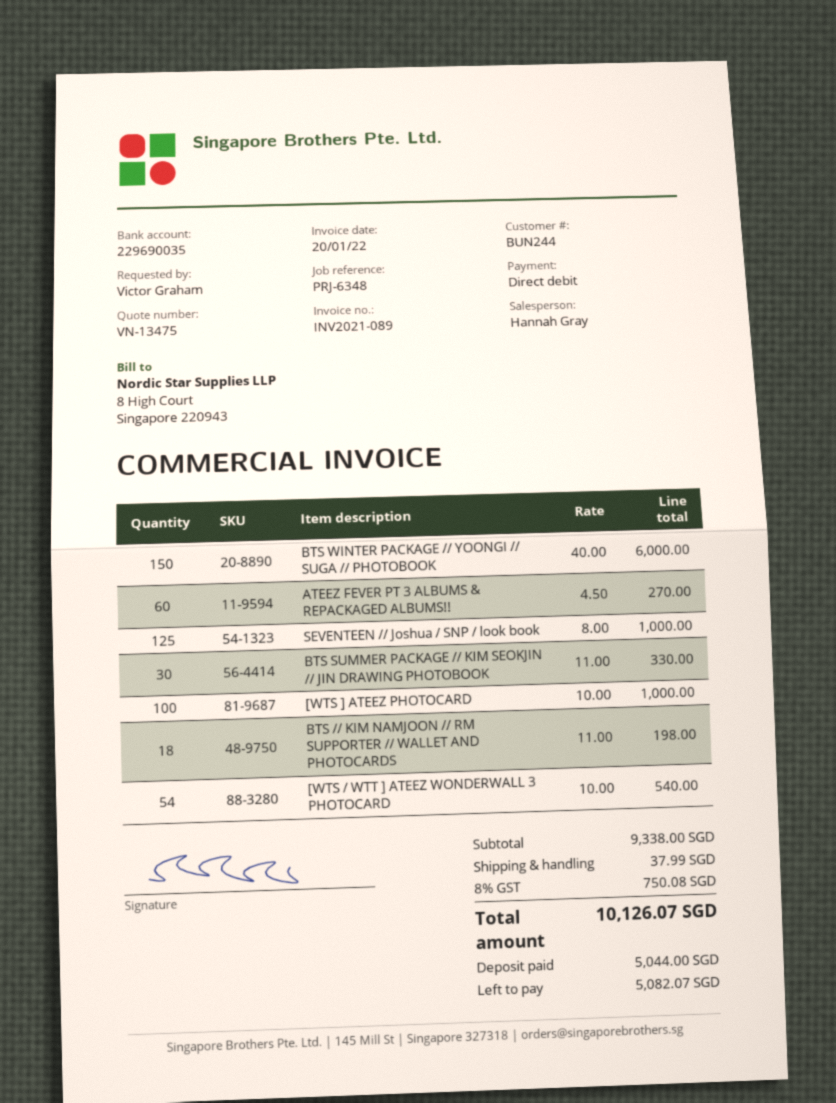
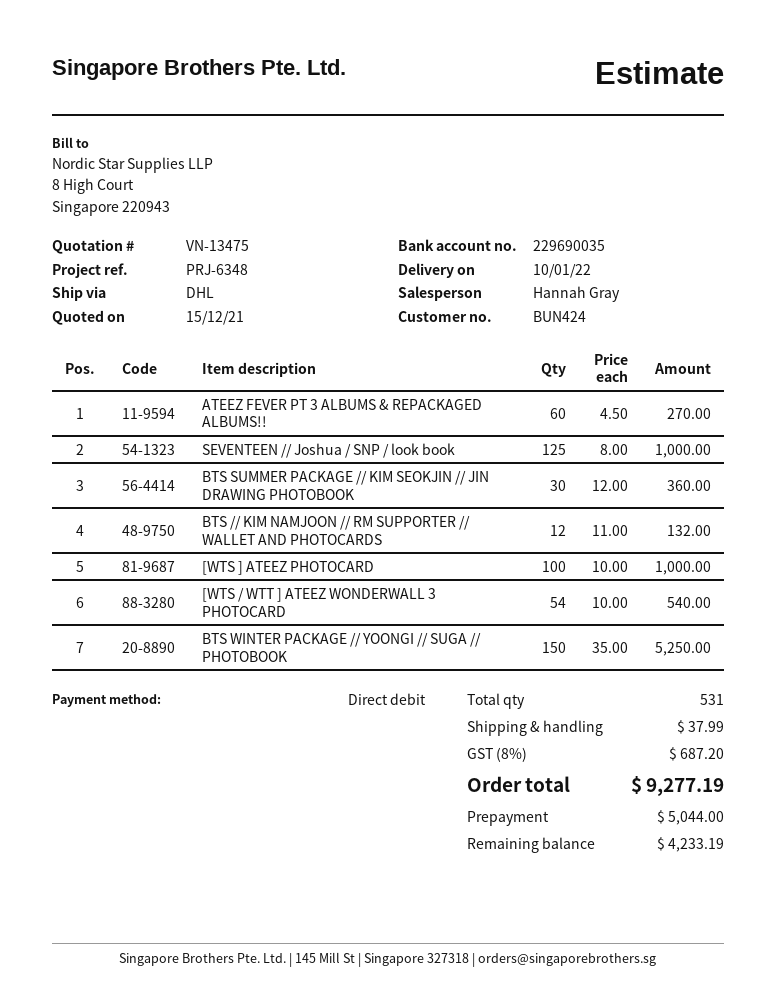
customer number: BUN244 -> BUN424
BTS WINTER PACKAGE // YOONGI // SUGA // PHOTOBOOK: 150 x 40.00 = 6000.00 -> 150 x 35.00 = 5250.00
BTS SUMMER PACKAGE // KIM SEOKJIN // JIN DRAWING PHOTOBOOK: 30 x 11.00 = 330.00 -> 30 x 12.00 = 360.00
BTS // KIM NAMJOON // RM SUPPORTER // WALLET AND PHOTOCARDS: 18 x 11.00 = 198.00 -> 12 x 11.00 = 132.00
tax: 8% = 750.08 -> 8% = 687.20
total: 10126.07 -> 9277.19
balance: 5082.07 -> 4233.19

